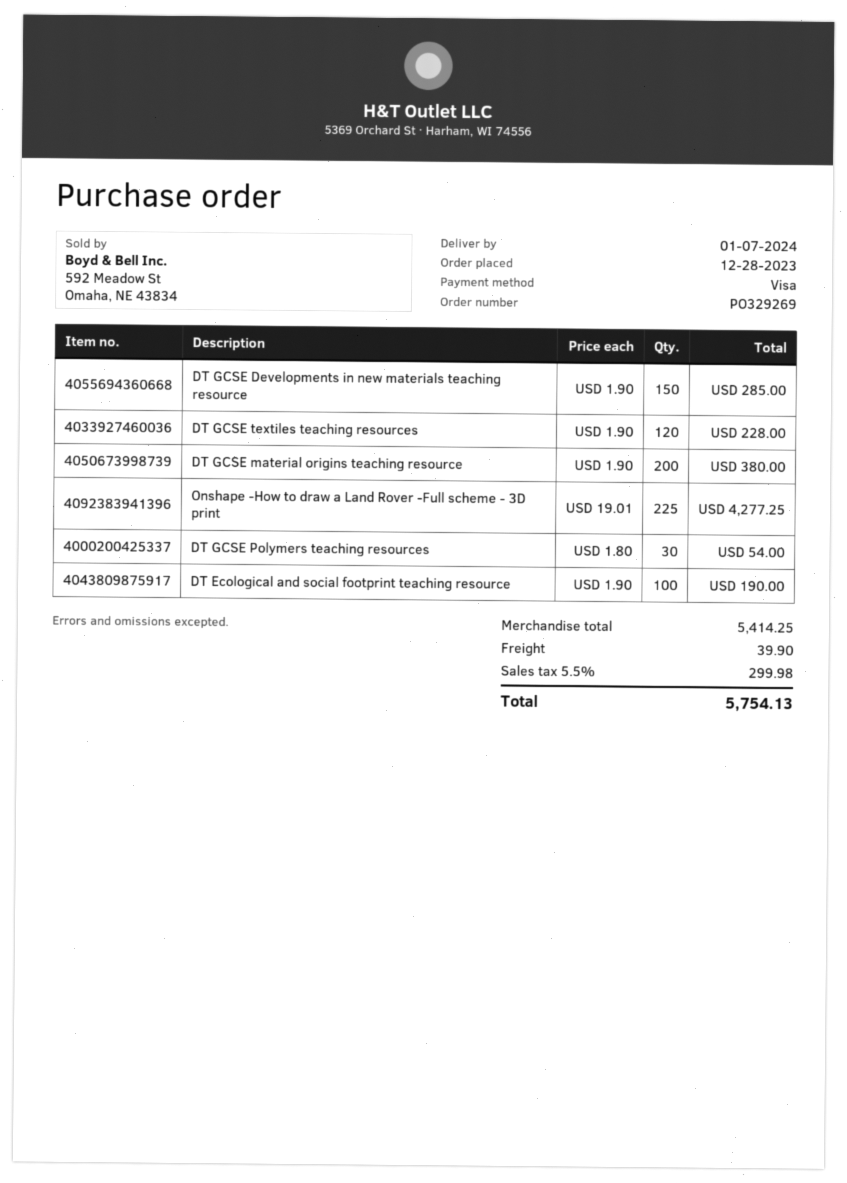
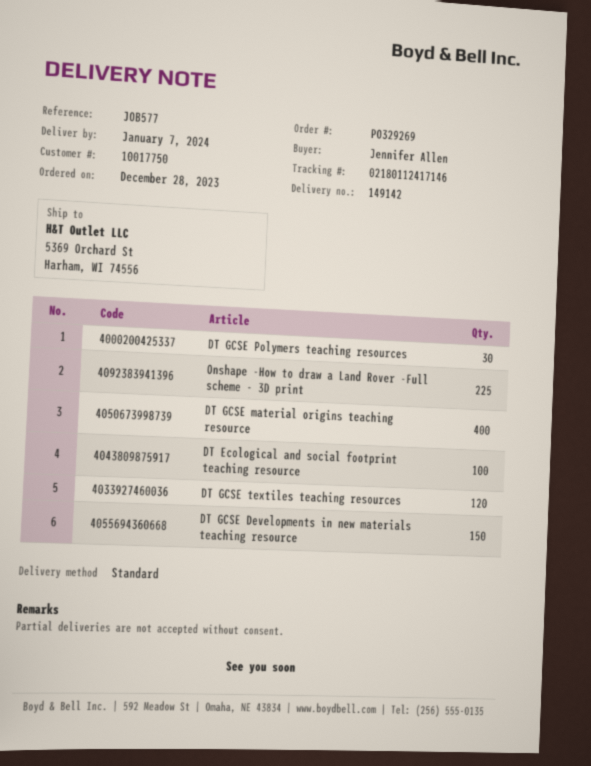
DT GCSE material origins teaching resource: 200 -> 400

